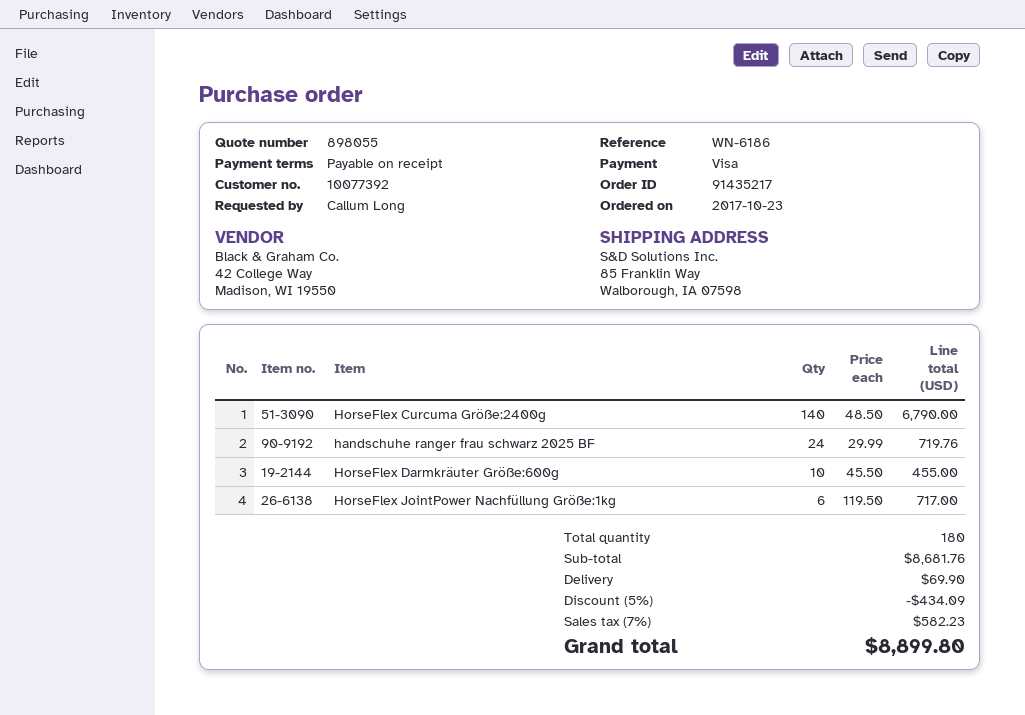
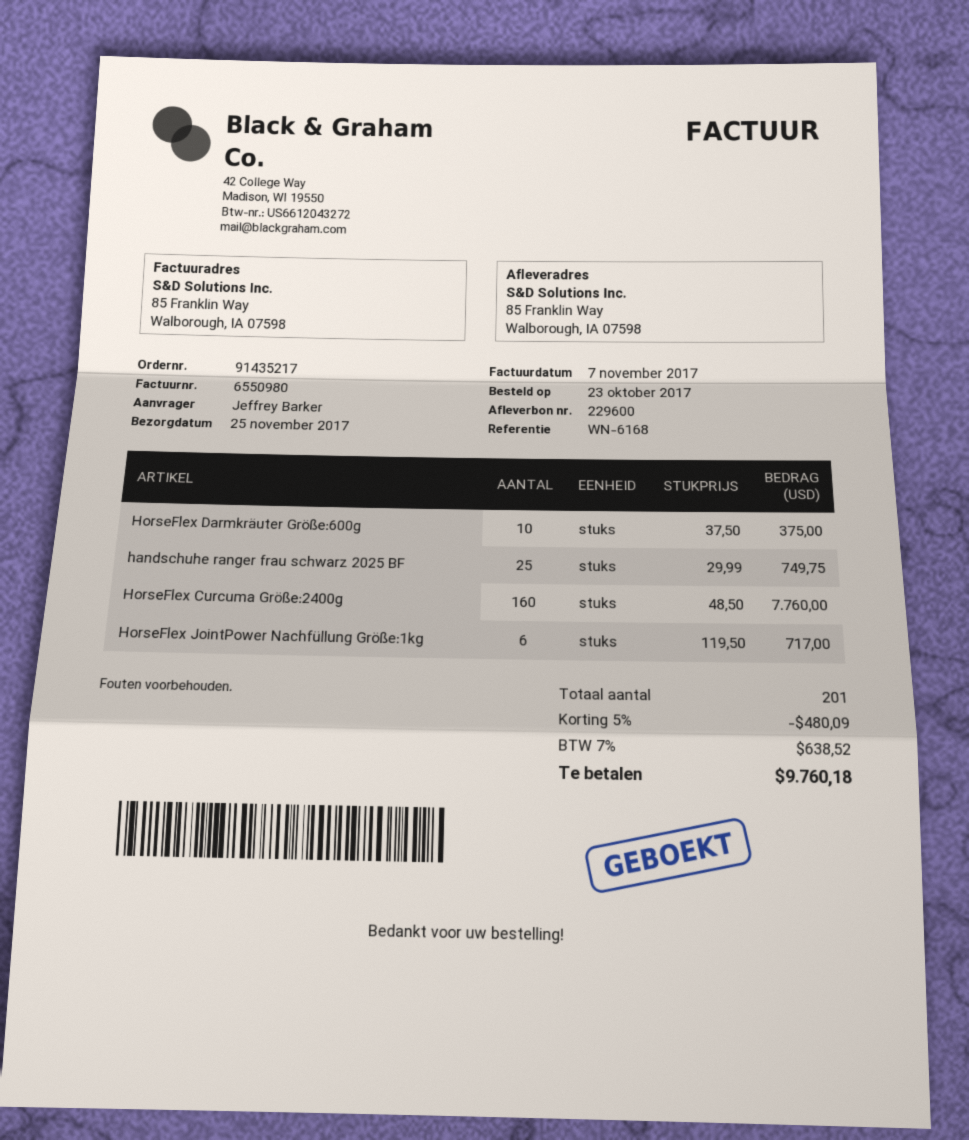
reference: WN-6186 -> WN-6168
ordered by: Callum Long -> Jeffrey Barker
HorseFlex Curcuma Größe:2400g: 140 x 48.50 = 6790.00 -> 160 x 48.50 = 7760.00
handschuhe ranger frau schwarz 2025 BF: 24 x 29.99 = 719.76 -> 25 x 29.99 = 749.75
HorseFlex Darmkräuter Größe:600g: 10 x 45.50 = 455.00 -> 10 x 37.50 = 375.00
total quantity: 180 -> 201
discount: 5% = 434.09 -> 5% = 480.09
shipping: 69.90 -> none
tax: 7% = 582.23 -> 7% = 638.52
total: 8899.80 -> 9760.18

